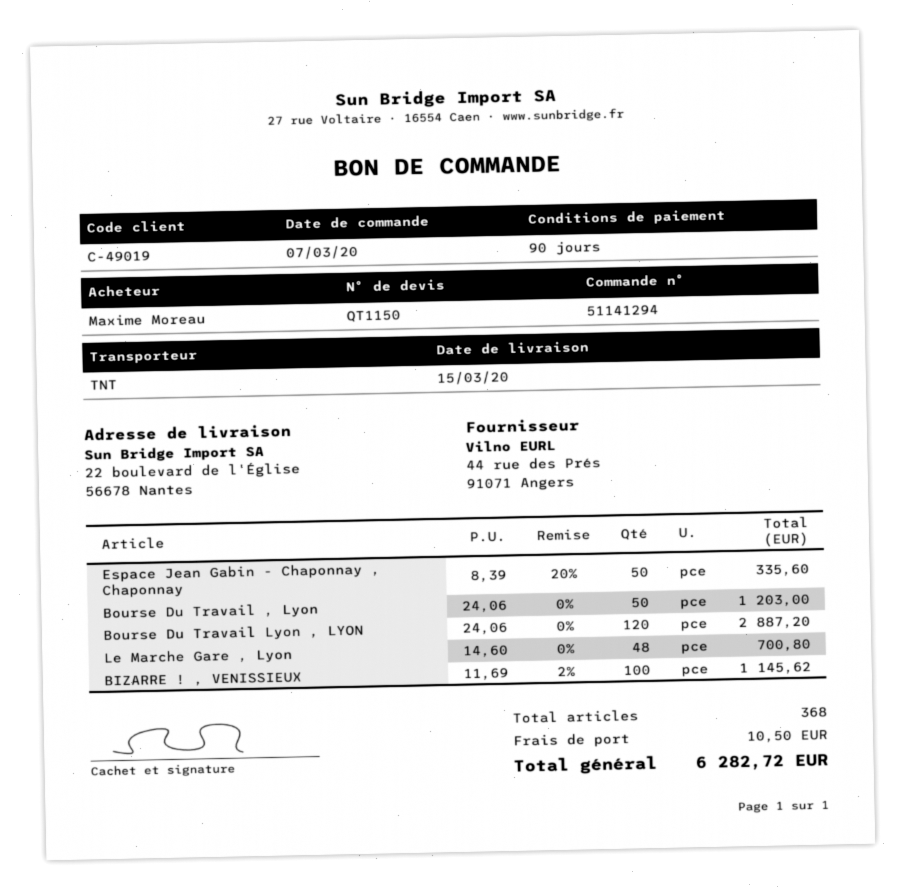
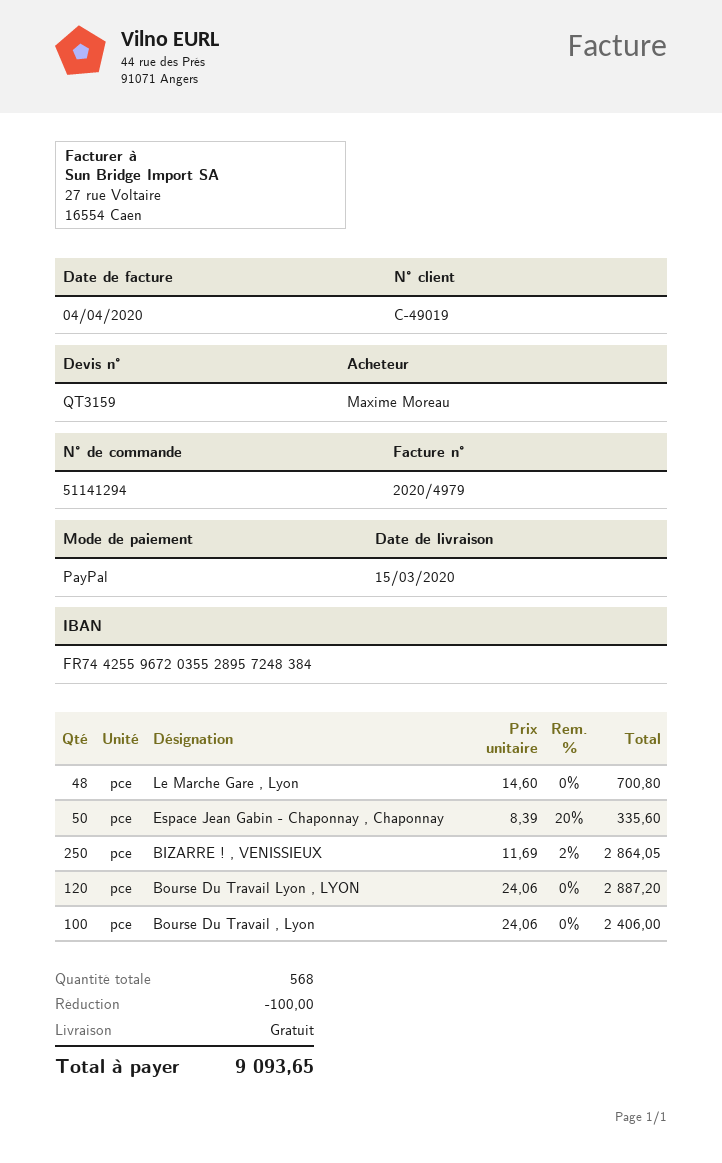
quote number: QT1150 -> QT3159
Bourse Du Travail , Lyon: 50 x 24.06 = 1203.00 -> 100 x 24.06 = 2406.00
BIZARRE ! , VENISSIEUX: 100 x 11.69 - 2% = 1145.62 -> 250 x 11.69 - 2% = 2864.05
total quantity: 368 -> 568
discount: none -> 100.00
shipping: 10.50 -> 0.00
total: 6282.72 -> 9093.65

